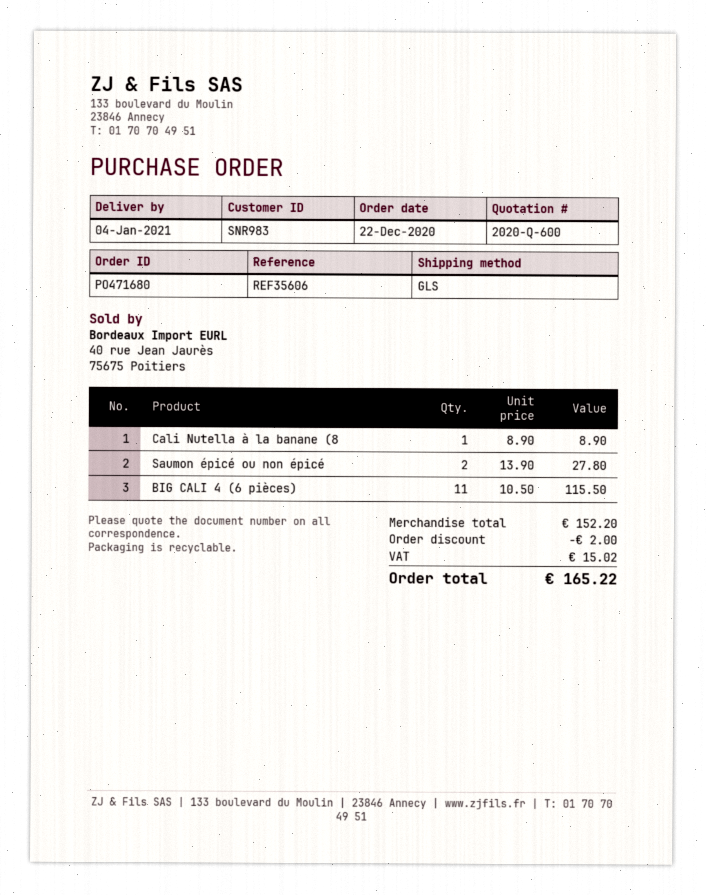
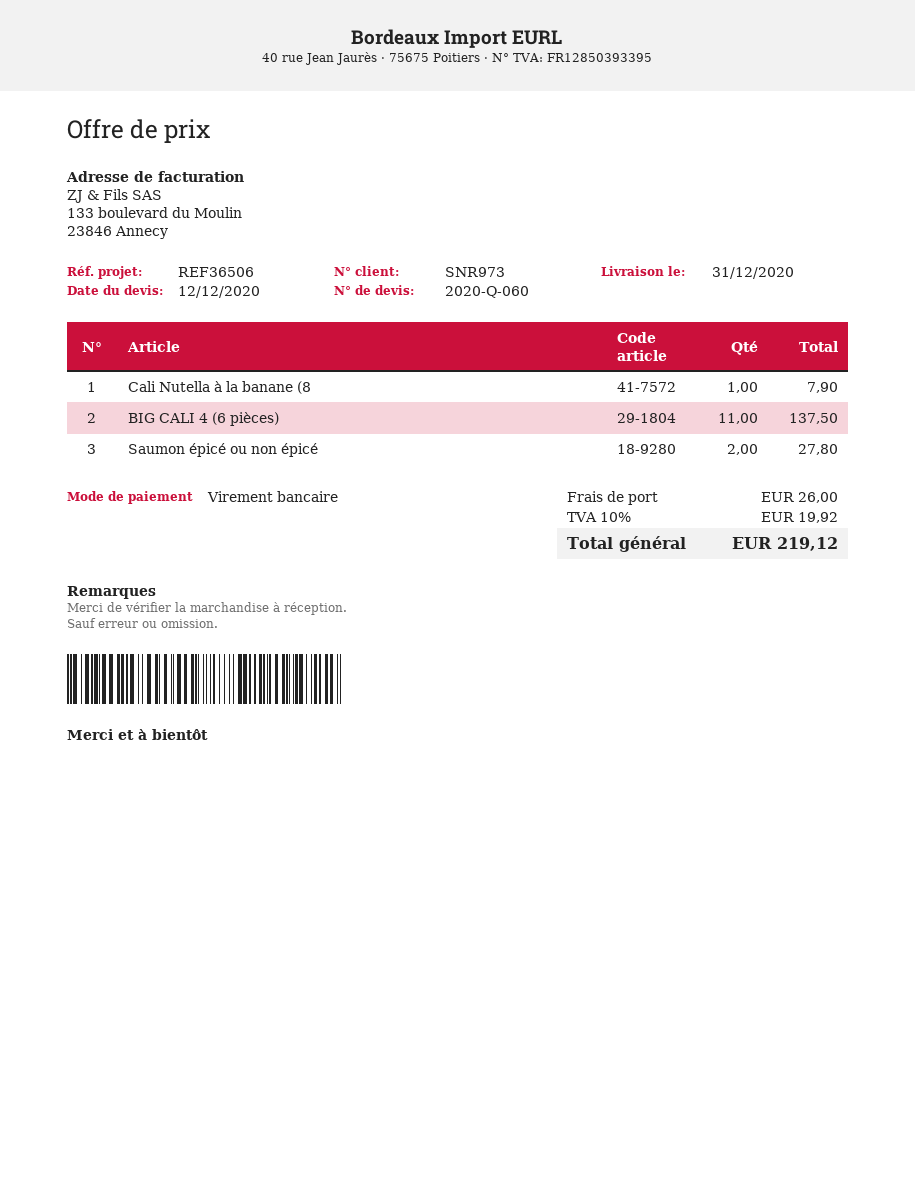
quote number: 2020-Q-600 -> 2020-Q-060
delivery date: 2021-01-04 -> 2020-12-31
customer number: SNR983 -> SNR973
reference: REF35606 -> REF36506
Cali Nutella à la banane (8: 1 for 8.90 -> 1 for 7.90
BIG CALI 4 (6 pièces): 11 for 115.50 -> 11 for 137.50
discount: 2.00 -> none
shipping: none -> 26.00
tax: 15.02 -> 19.92
total: 165.22 -> 219.12

